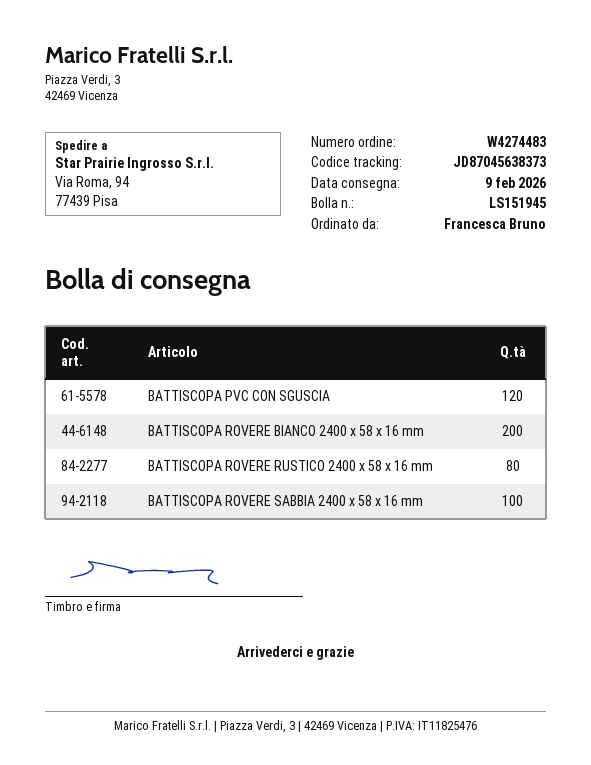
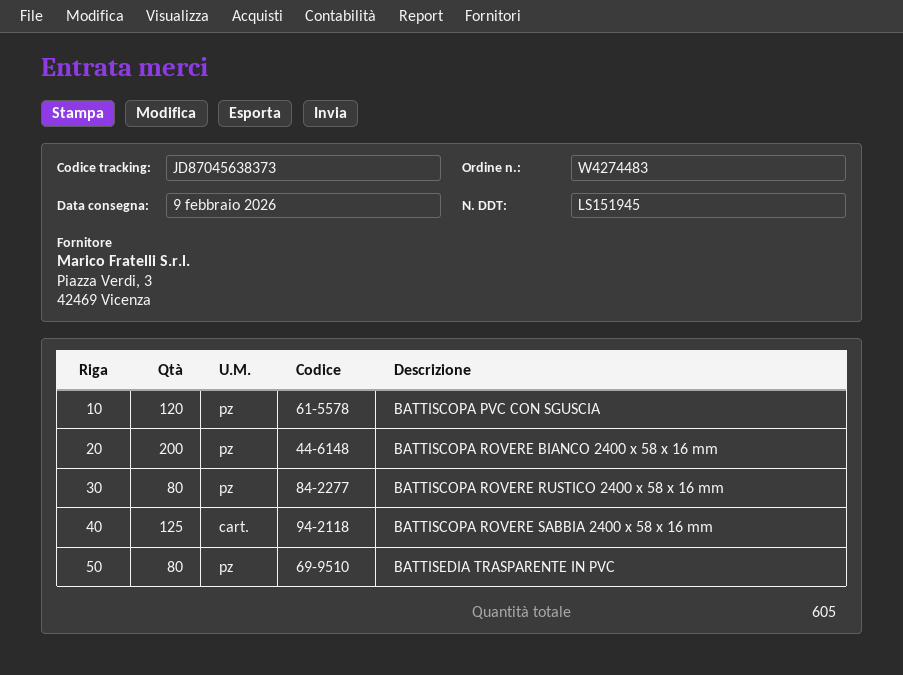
BATTISCOPA ROVERE SABBIA 2400 x 58 x 16 mm: 100 -> 125
BATTISEDIA TRASPARENTE IN PVC: none -> 80

